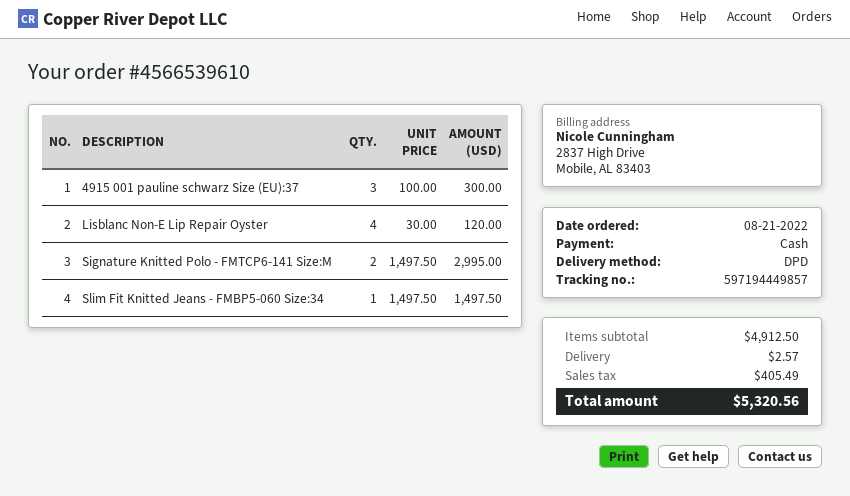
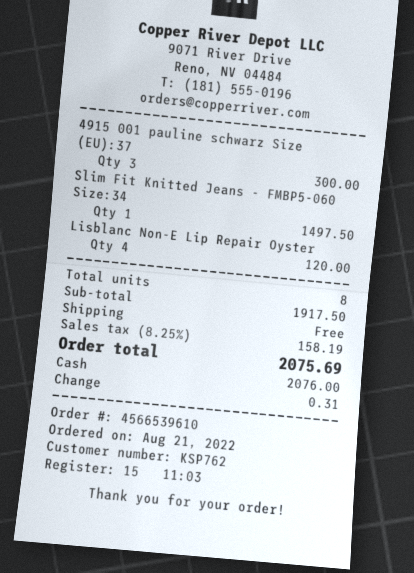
Signature Knitted Polo - FMTCP6-141 Size:M: 2 for 2995.00 -> none
subtotal: 4912.50 -> 1917.50
shipping: 2.57 -> 0.00
tax: 405.49 -> 158.19
total: 5320.56 -> 2075.69

